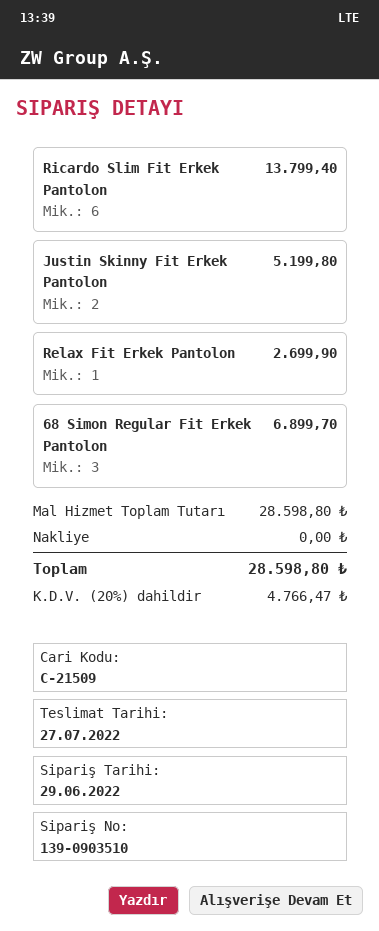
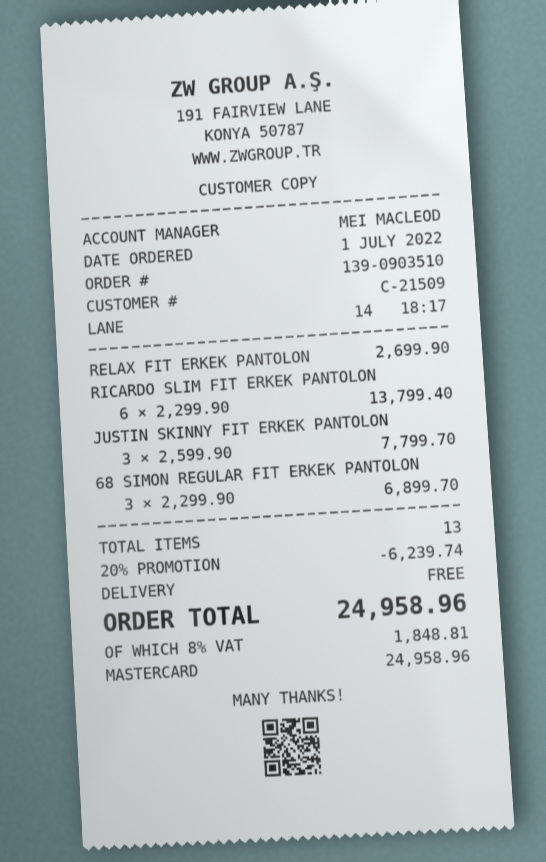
order date: 2022-06-29 -> 2022-07-01
Justin Skinny Fit Erkek Pantolon: 2 for 5199.80 -> 3 for 7799.70
discount: none -> 20% = 6239.74
tax: 20% = 4766.47 -> 8% = 1848.81
total: 28598.80 -> 24958.96

